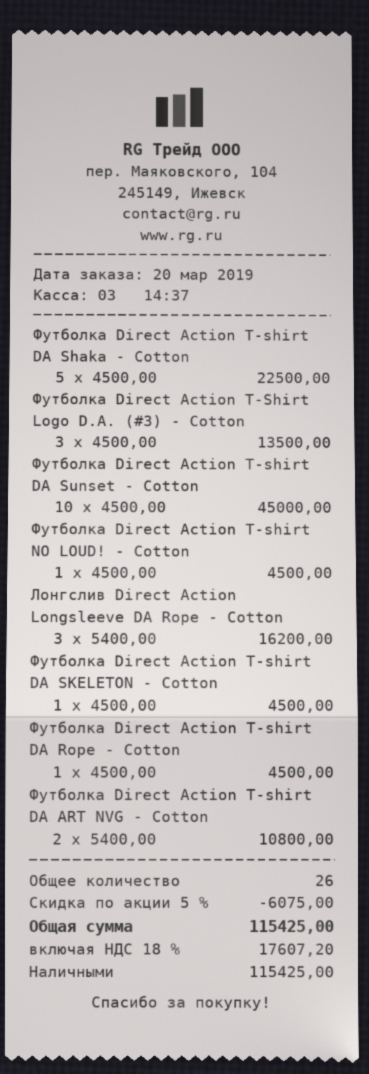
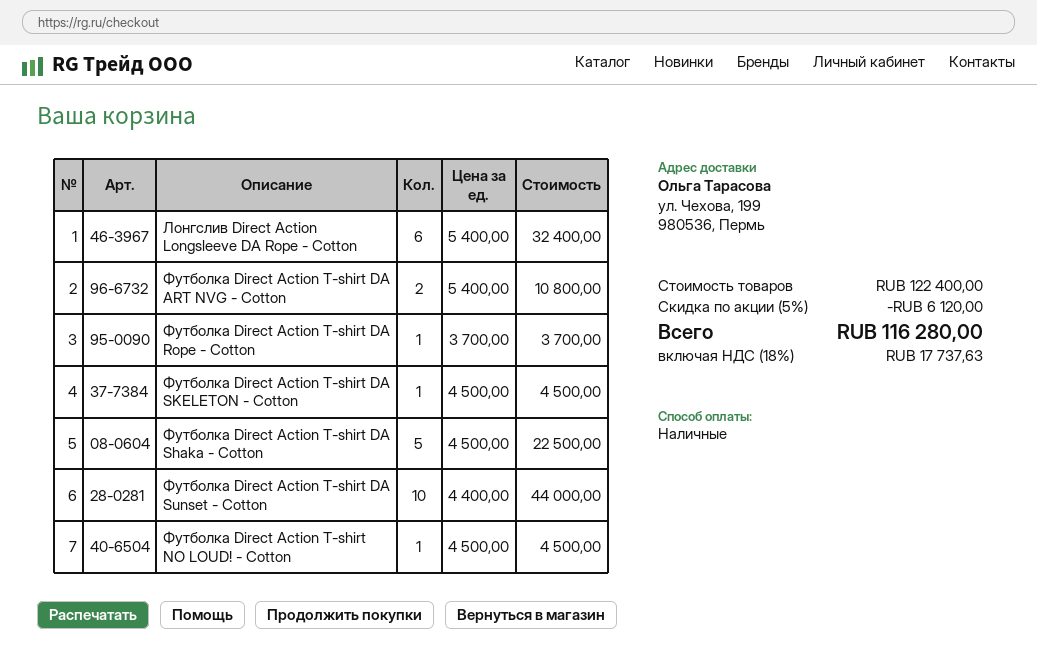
Футболка Direct Action T-Shirt Logo D.A. (#3) - Cotton: 3 x 4500.00 = 13500.00 -> none
Футболка Direct Action T-shirt DA Sunset - Cotton: 10 x 4500.00 = 45000.00 -> 10 x 4400.00 = 44000.00
Лонгслив Direct Action Longsleeve DA Rope - Cotton: 3 x 5400.00 = 16200.00 -> 6 x 5400.00 = 32400.00
Футболка Direct Action T-shirt DA Rope - Cotton: 1 x 4500.00 = 4500.00 -> 1 x 3700.00 = 3700.00
discount: 5% = 6075.00 -> 5% = 6120.00
tax: 18% = 17607.20 -> 18% = 17737.63
total: 115425.00 -> 116280.00

